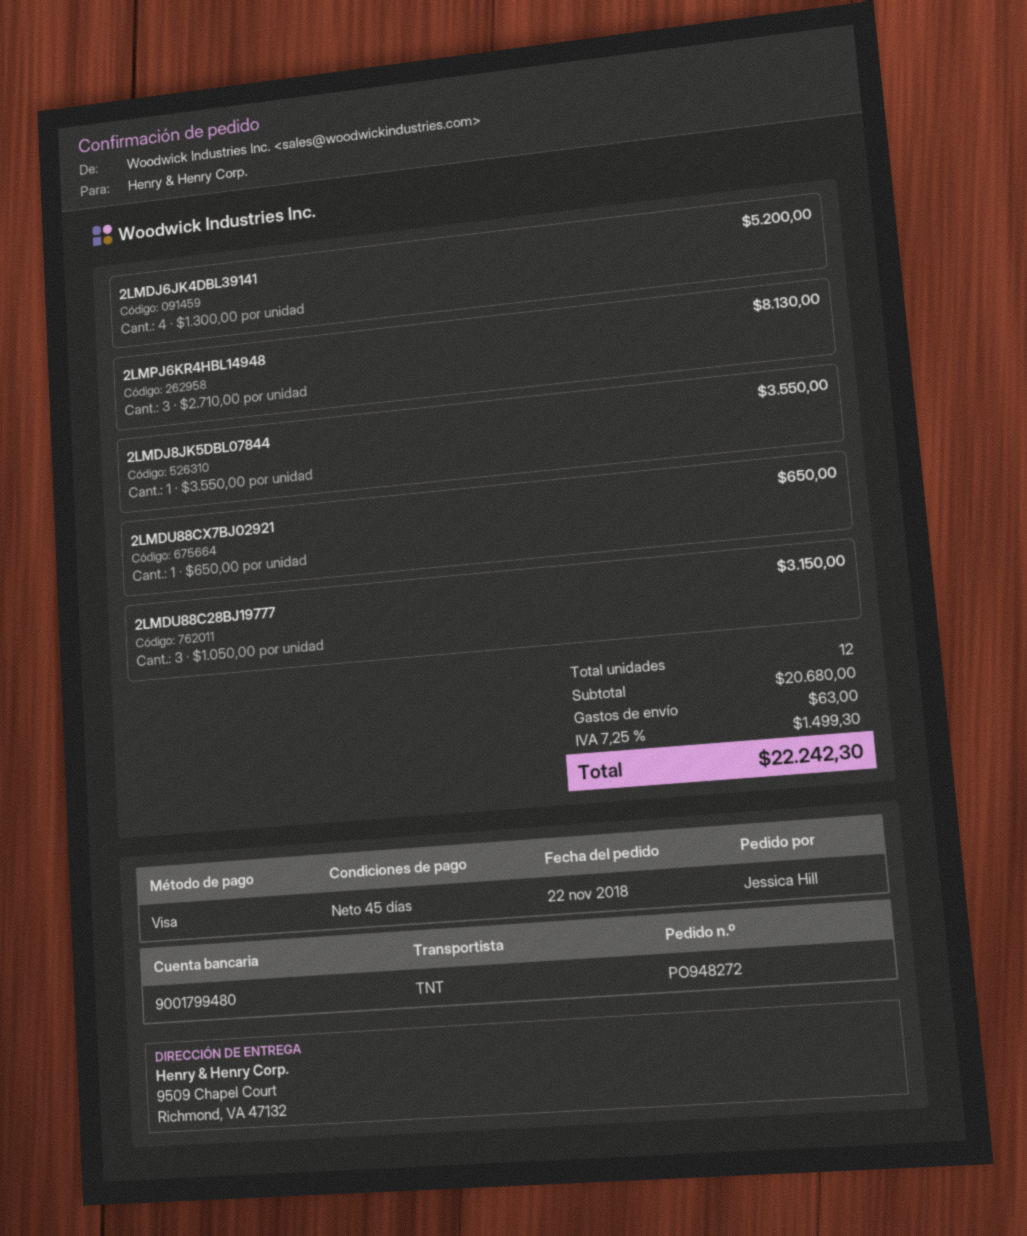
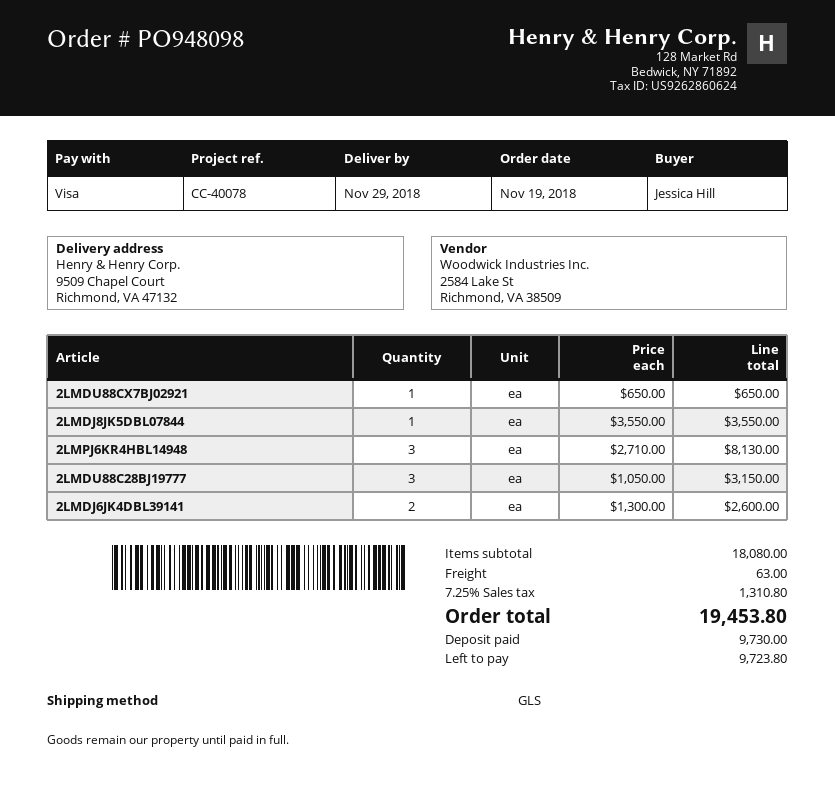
order number: PO948272 -> PO948098
order date: 2018-11-22 -> 2018-11-19
shipping method: TNT -> GLS
2LMDJ6JK4DBL39141: 4 x 1300.00 = 5200.00 -> 2 x 1300.00 = 2600.00
subtotal: 20680.00 -> 18080.00
tax: 7.25% = 1499.30 -> 7.25% = 1310.80
total: 22242.30 -> 19453.80

